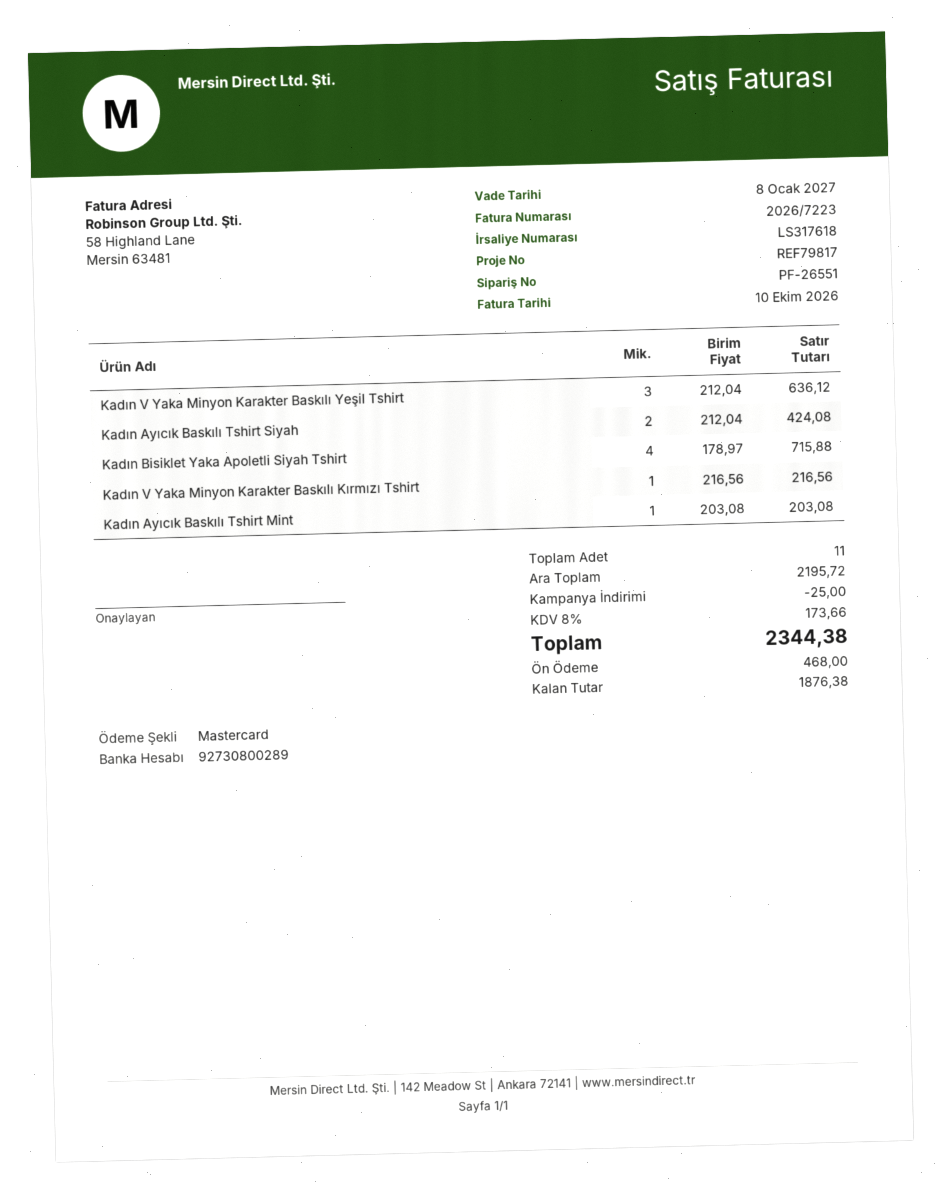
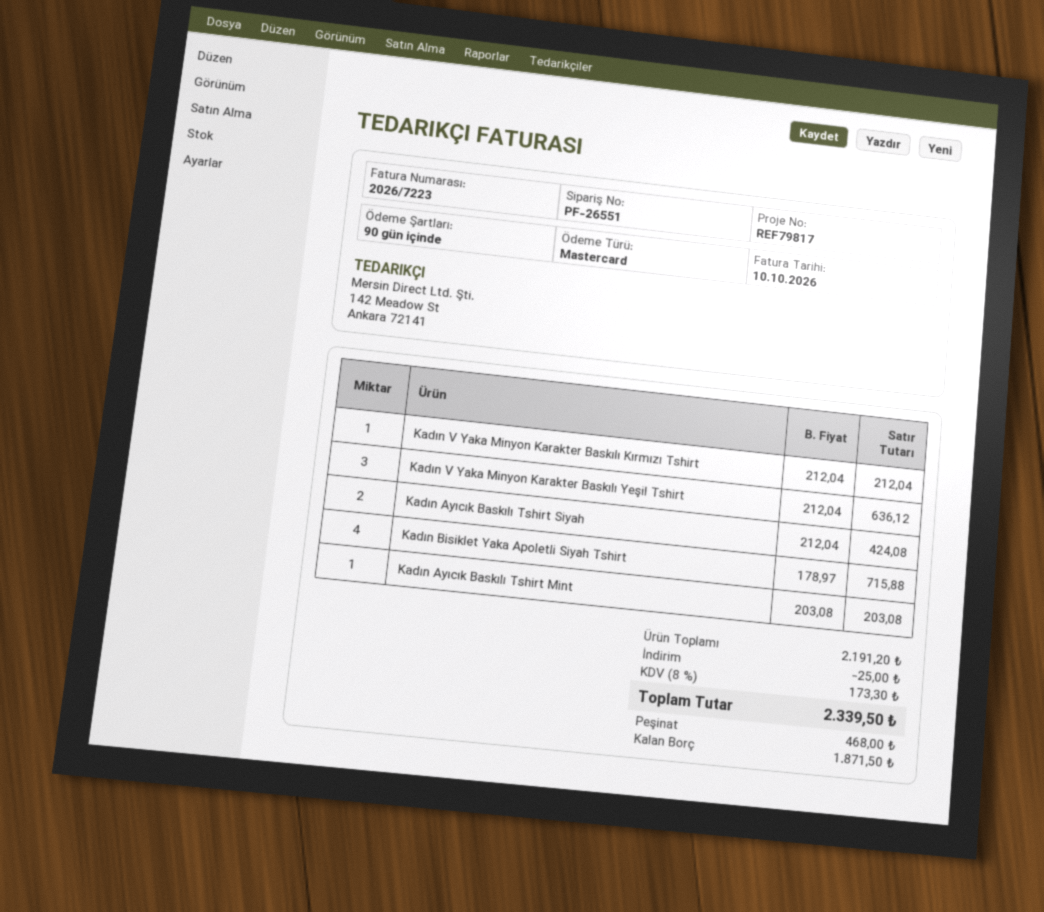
Kadın V Yaka Minyon Karakter Baskılı Kırmızı Tshirt: 1 x 216.56 = 216.56 -> 1 x 212.04 = 212.04
subtotal: 2195.72 -> 2191.20
tax: 8% = 173.66 -> 8% = 173.30
total: 2344.38 -> 2339.50
balance: 1876.38 -> 1871.50

